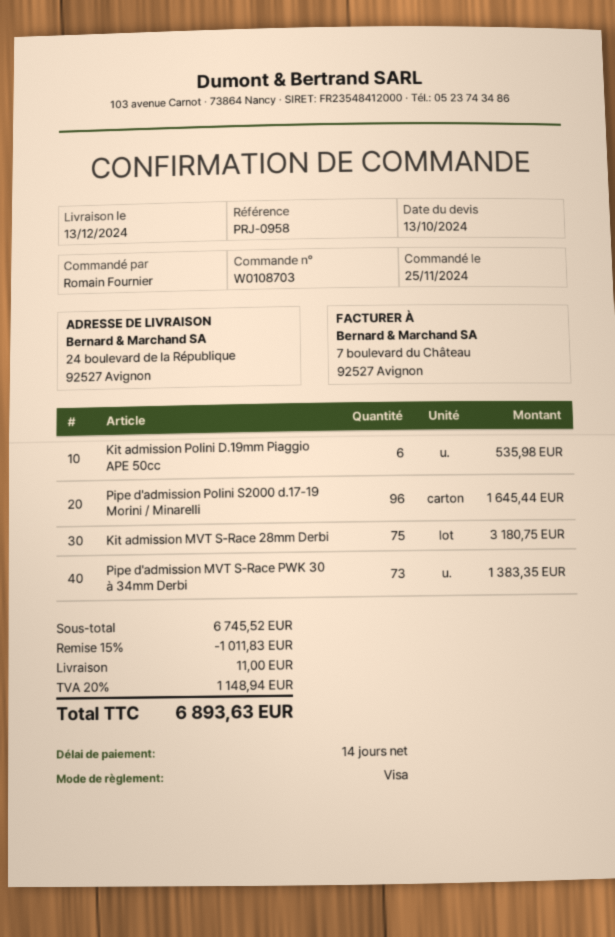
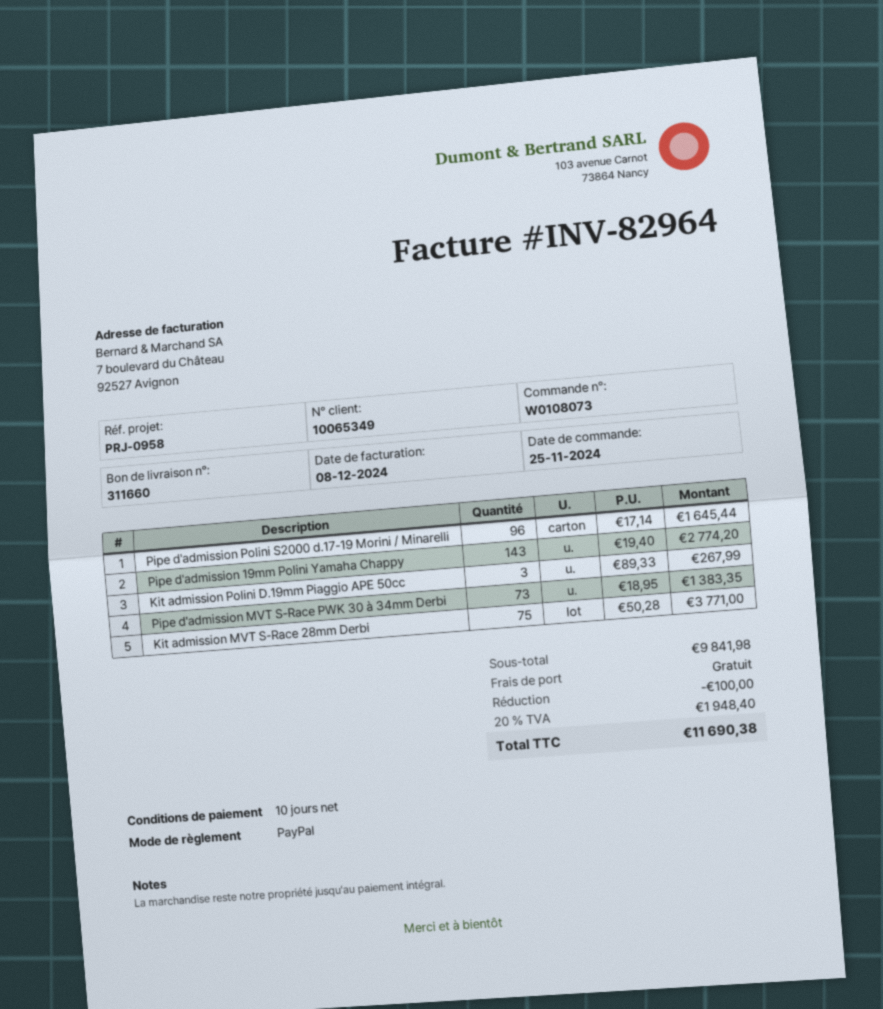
order number: W0108703 -> W0108073
payment terms: 14 days -> 10 days
payment method: Visa -> PayPal
Kit admission Polini D.19mm Piaggio APE 50cc: 6 for 535.98 -> 3 for 267.99
Kit admission MVT S-Race 28mm Derbi: 75 for 3180.75 -> 75 for 3771.00
Pipe d'admission 19mm Polini Yamaha Chappy: none -> 143 for 2774.20
subtotal: 6745.52 -> 9841.98
discount: 1011.83 -> 100.00
shipping: 11.00 -> 0.00
tax: 20% = 1148.94 -> 20% = 1948.40
total: 6893.63 -> 11690.38

